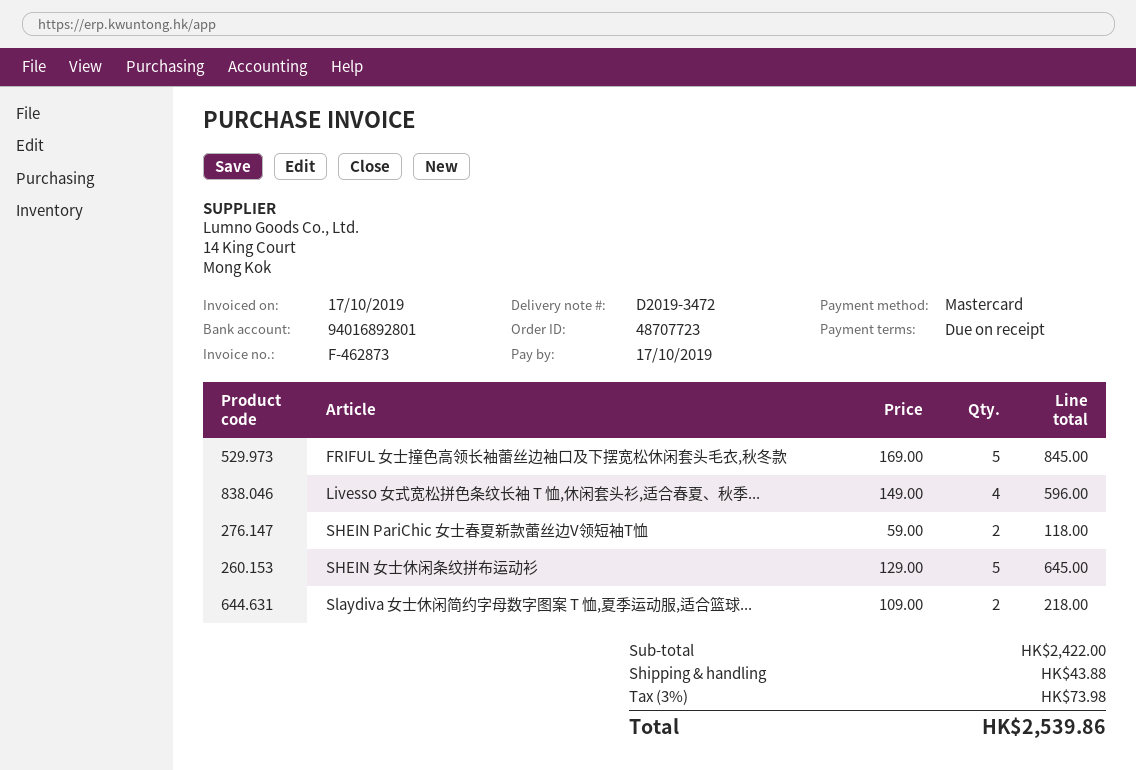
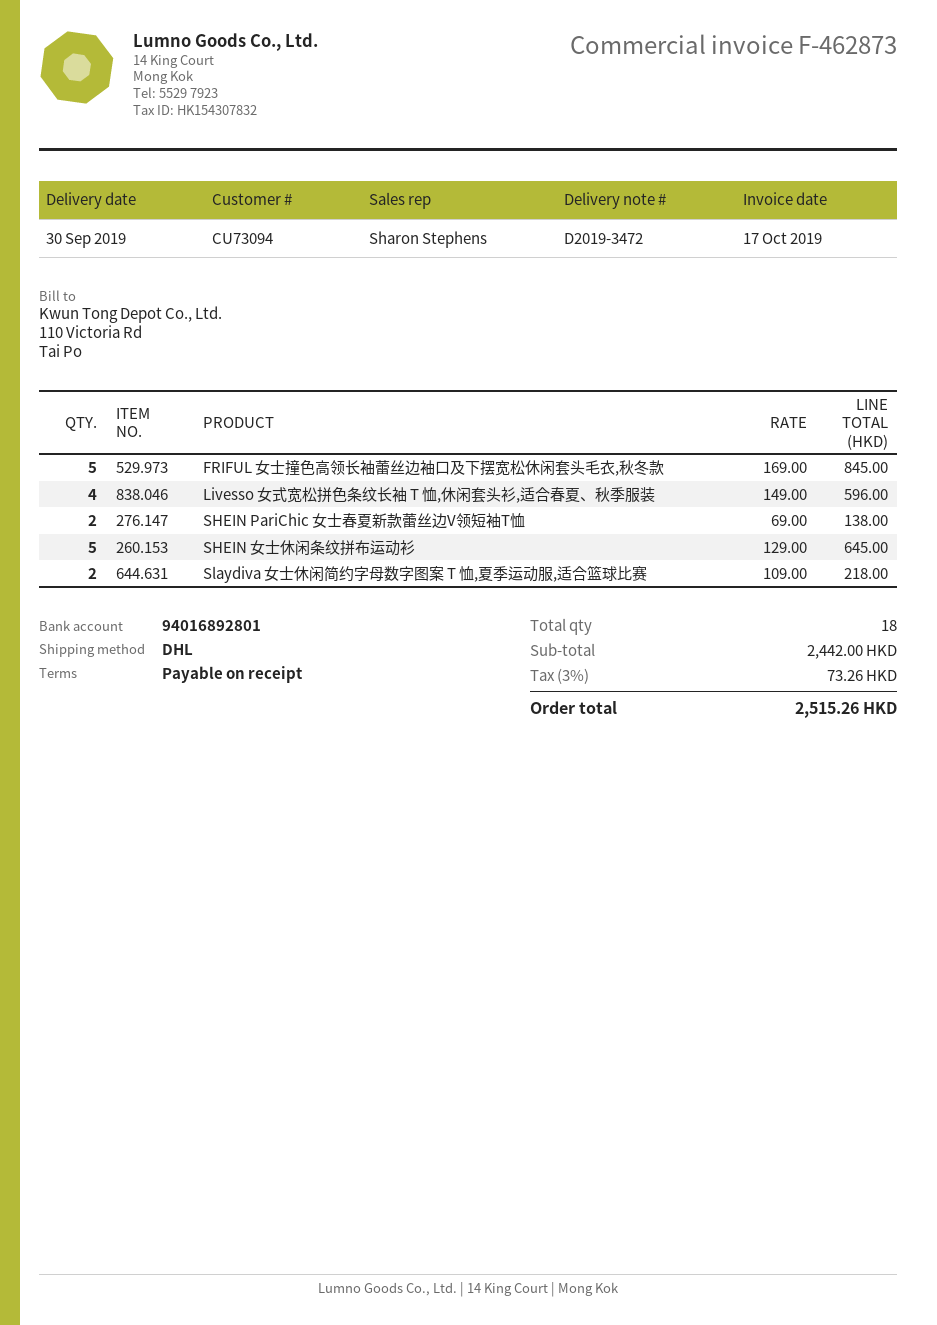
SHEIN PariChic 女士春夏新款蕾丝边V领短袖T恤: 2 x 59.00 = 118.00 -> 2 x 69.00 = 138.00
subtotal: 2422.00 -> 2442.00
shipping: 43.88 -> none
tax: 3% = 73.98 -> 3% = 73.26
total: 2539.86 -> 2515.26

